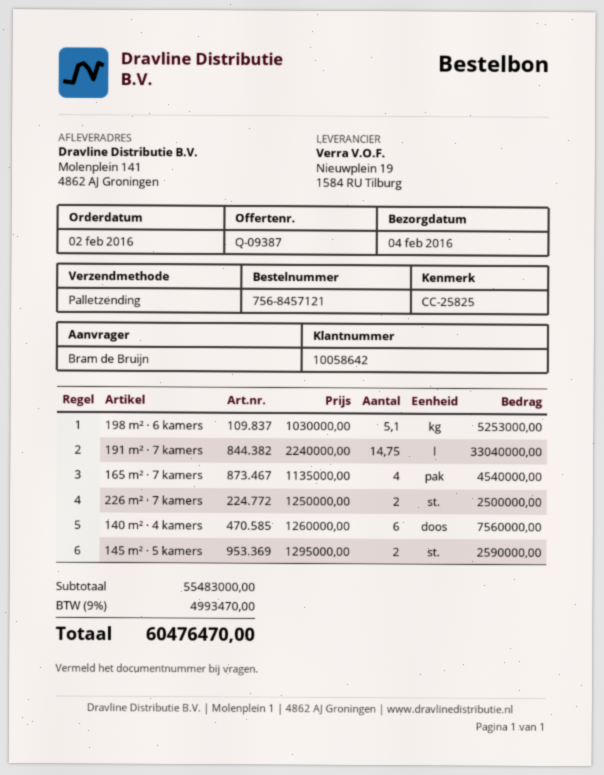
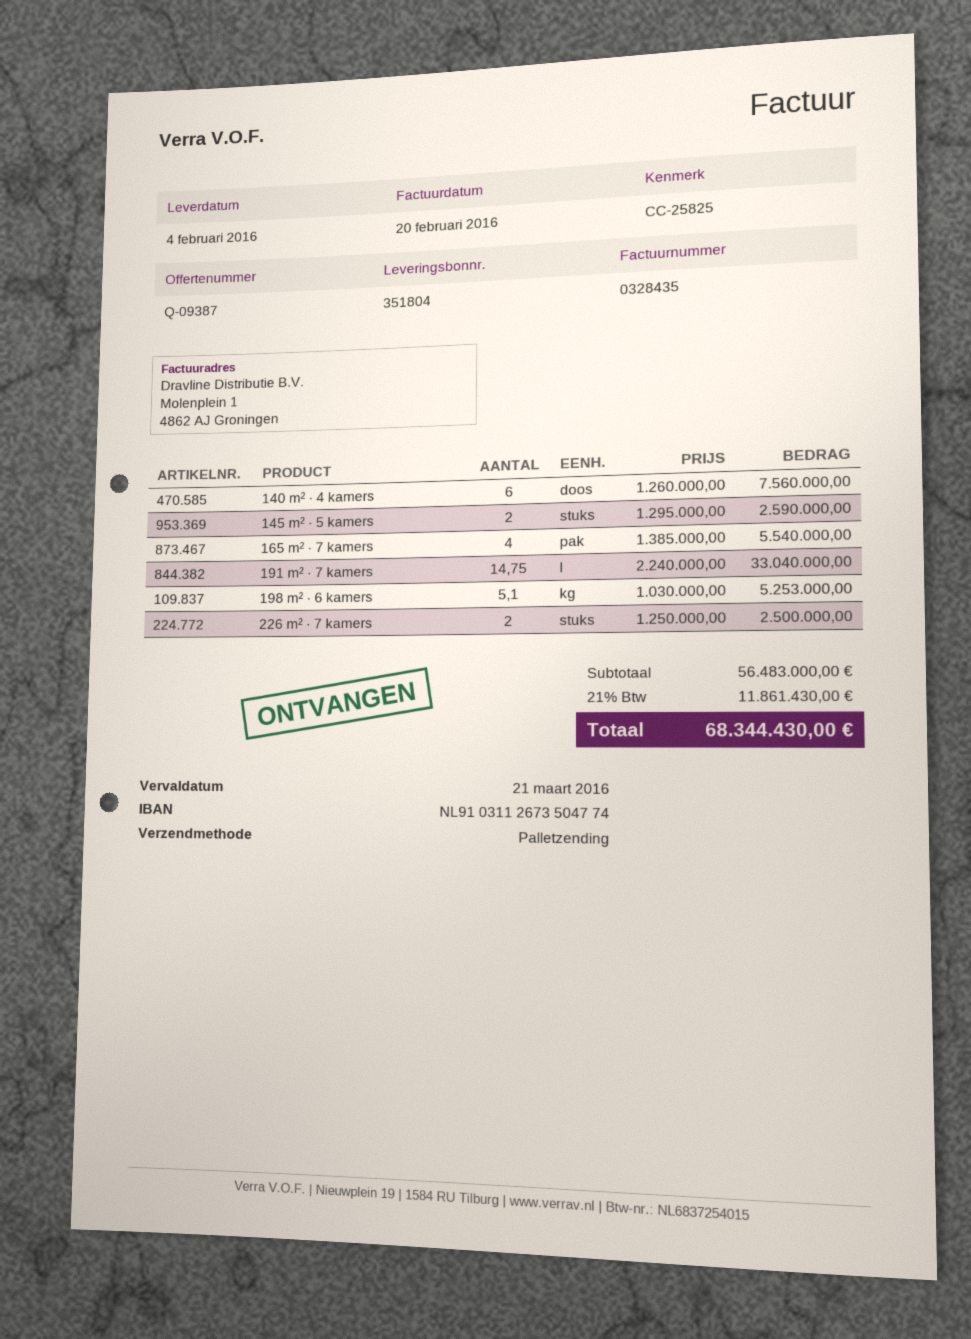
165 m² · 7 kamers: 4 x 1135000.00 = 4540000.00 -> 4 x 1385000.00 = 5540000.00
subtotal: 55483000.00 -> 56483000.00
tax: 9% = 4993470.00 -> 21% = 11861430.00
total: 60476470.00 -> 68344430.00

